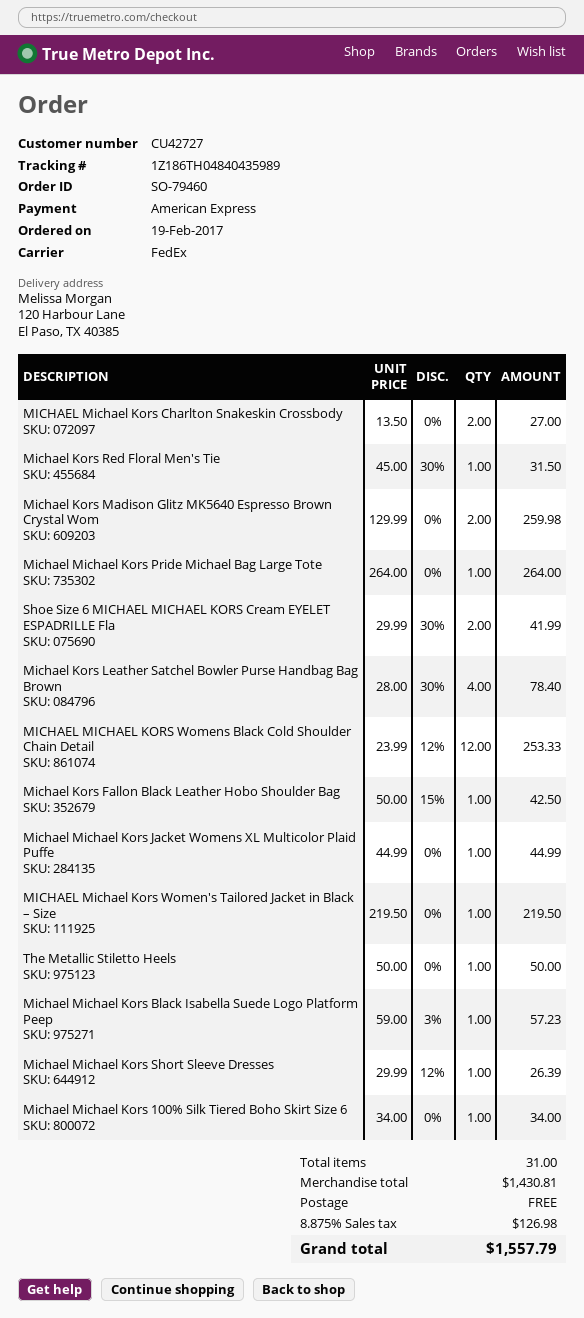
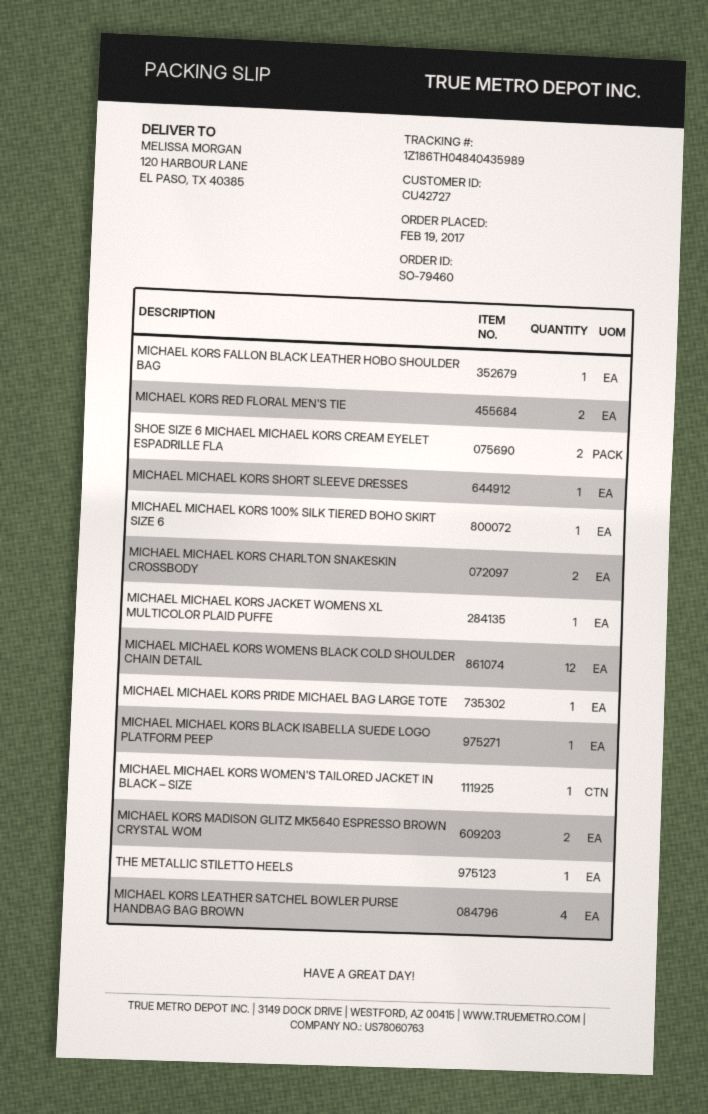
Michael Kors Red Floral Men's Tie: 1 -> 2

